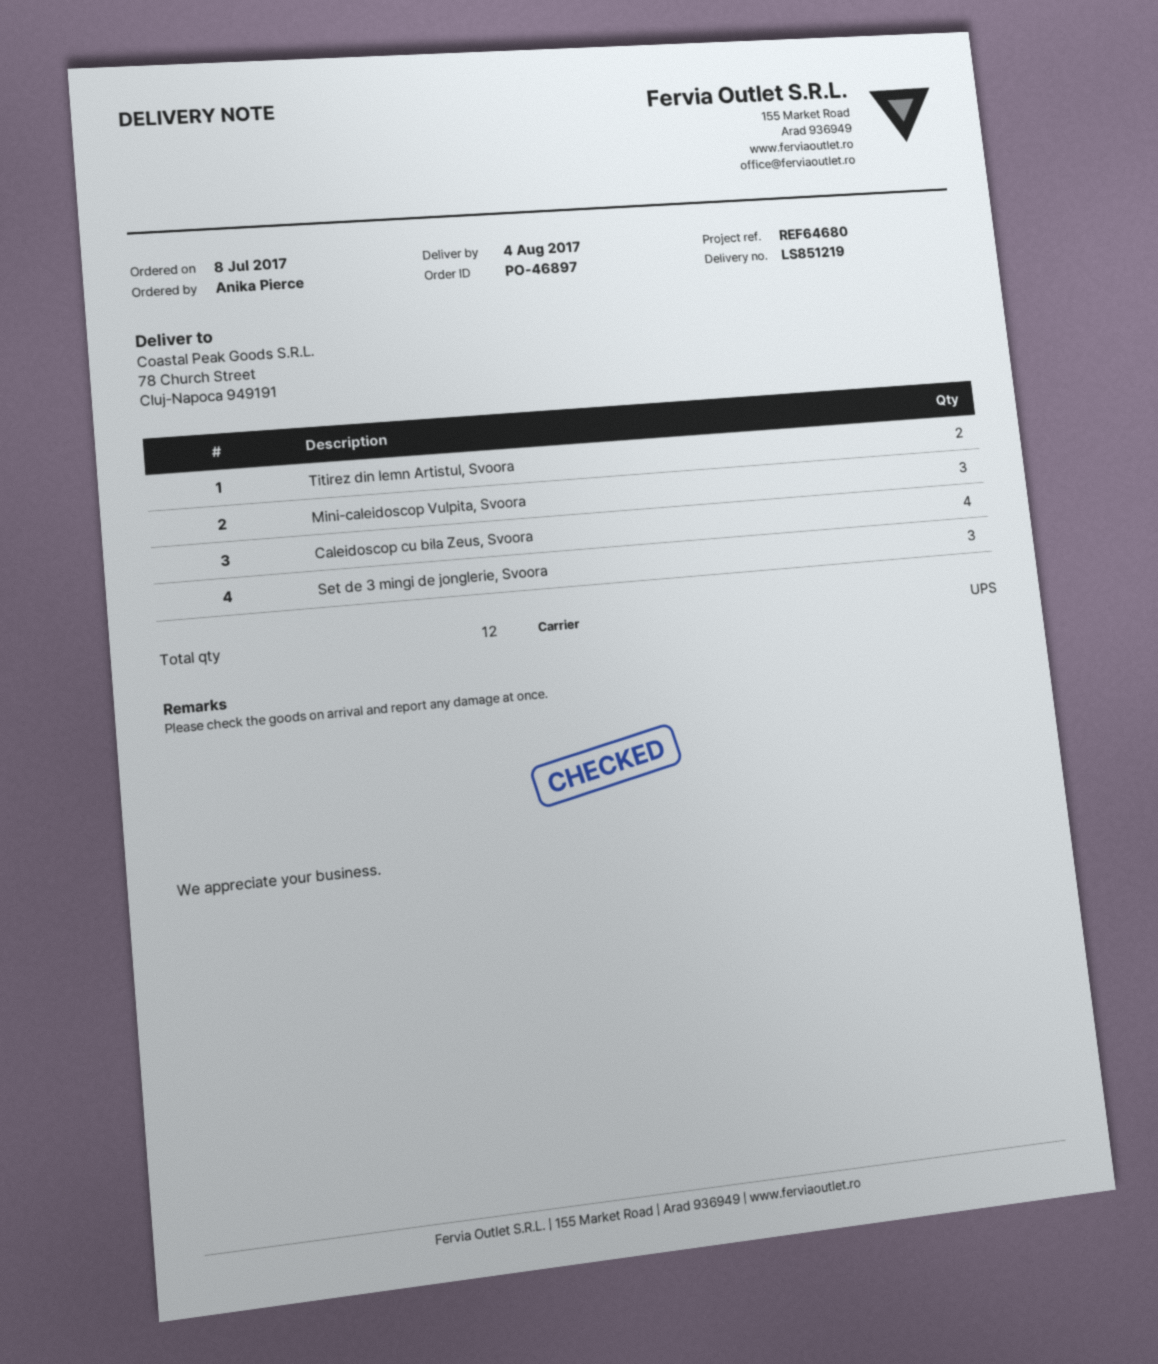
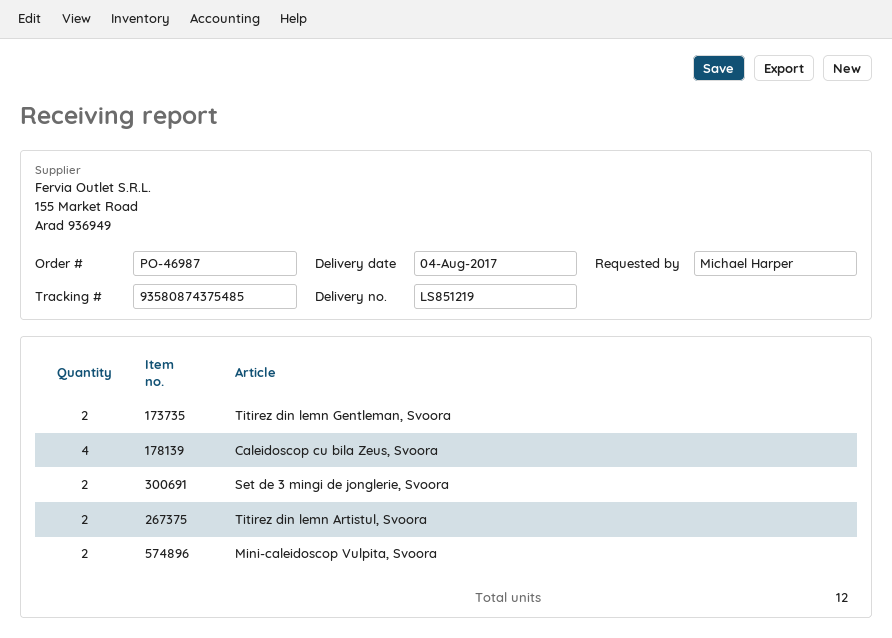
order number: PO-46897 -> PO-46987
ordered by: Anika Pierce -> Michael Harper
Mini-caleidoscop Vulpita, Svoora: 3 -> 2
Set de 3 mingi de jonglerie, Svoora: 3 -> 2
Titirez din lemn Gentleman, Svoora: none -> 2

